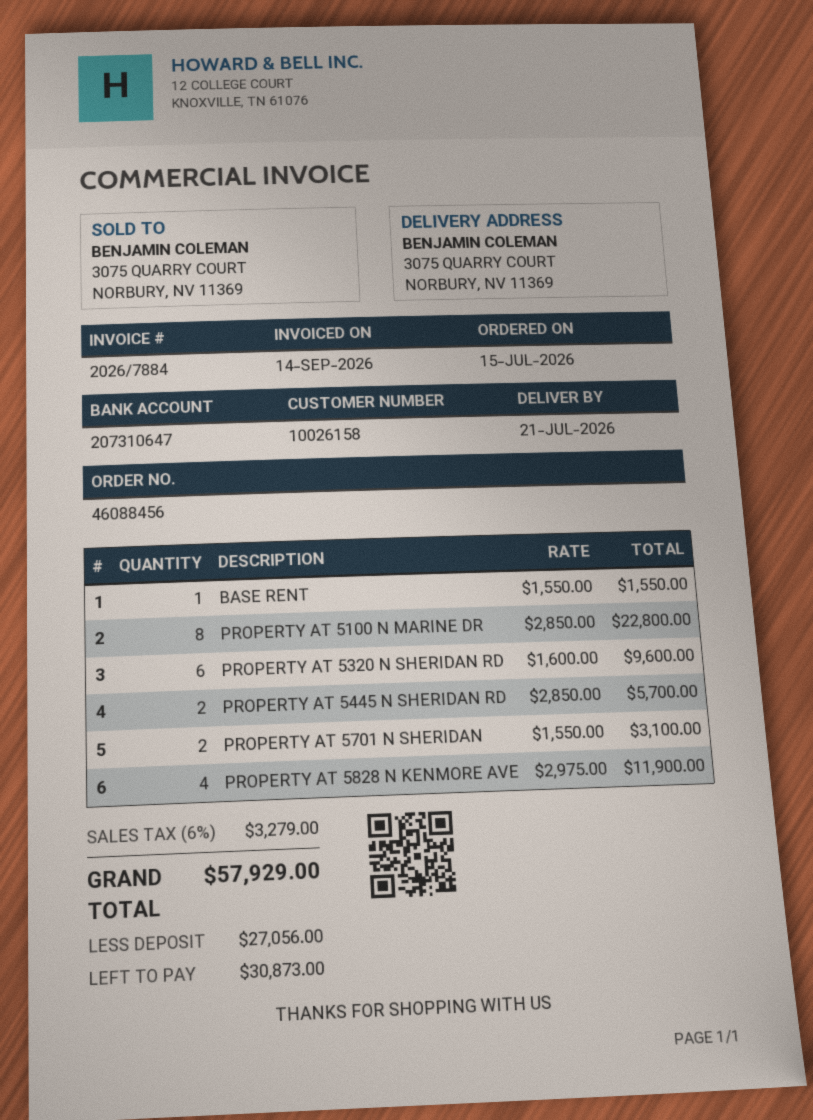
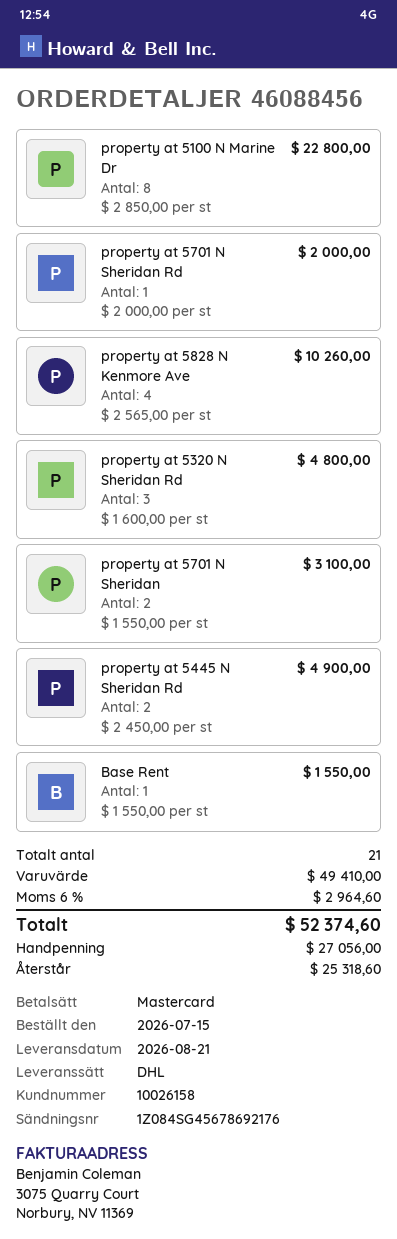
delivery date: 2026-07-21 -> 2026-08-21
PROPERTY AT 5320 N SHERIDAN RD: 6 x 1600.00 = 9600.00 -> 3 x 1600.00 = 4800.00
PROPERTY AT 5445 N SHERIDAN RD: 2 x 2850.00 = 5700.00 -> 2 x 2450.00 = 4900.00
PROPERTY AT 5828 N KENMORE AVE: 4 x 2975.00 = 11900.00 -> 4 x 2565.00 = 10260.00
property at 5701 N Sheridan Rd: none -> 1 x 2000.00 = 2000.00
tax: 6% = 3279.00 -> 6% = 2964.60
total: 57929.00 -> 52374.60
balance: 30873.00 -> 25318.60

